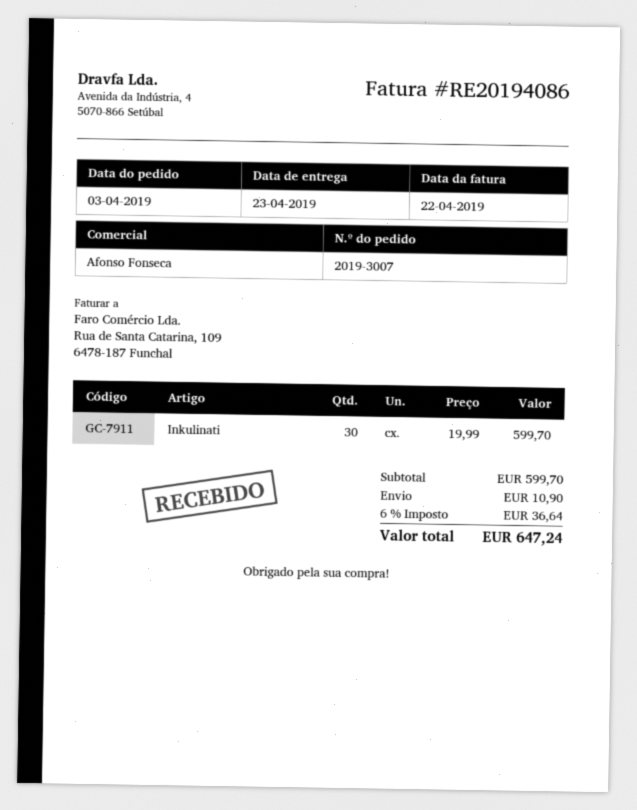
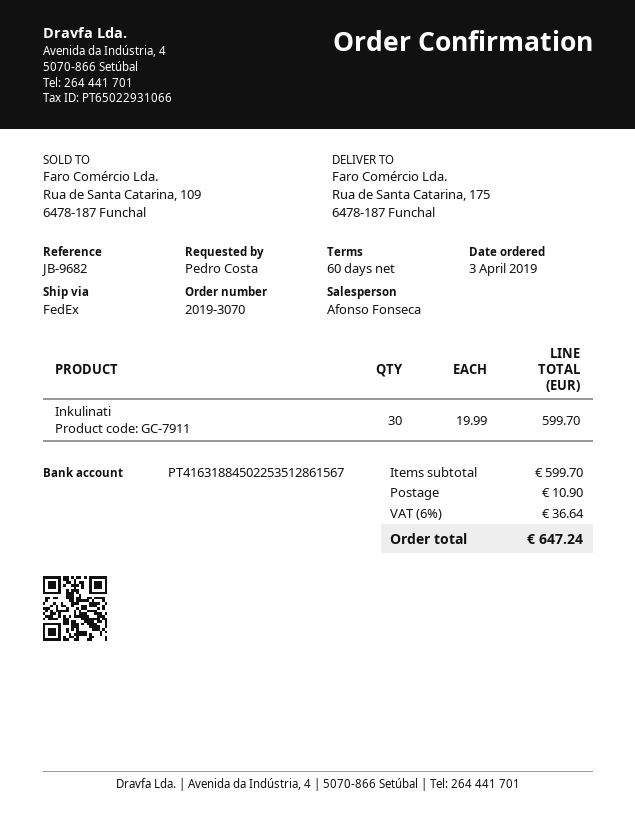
order number: 2019-3007 -> 2019-3070

